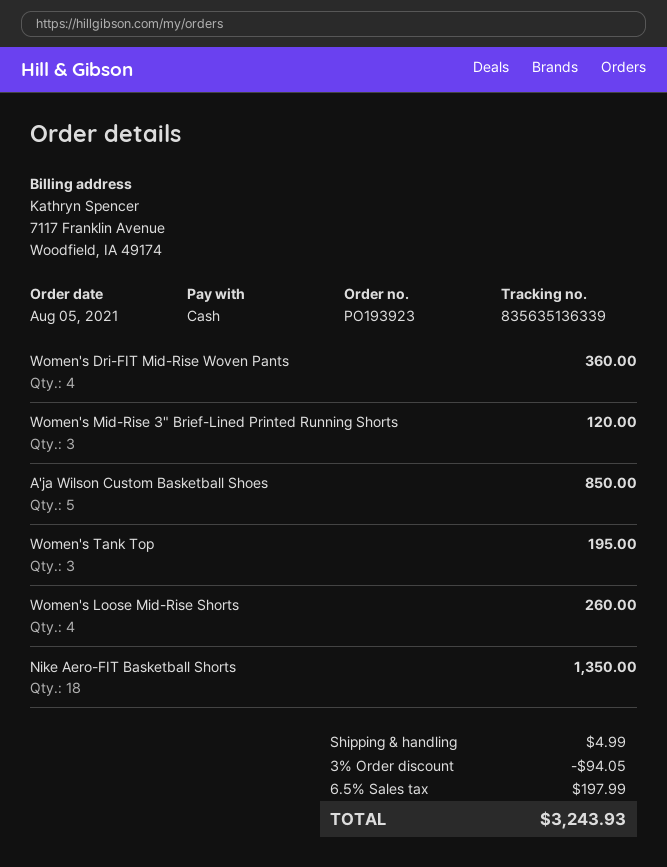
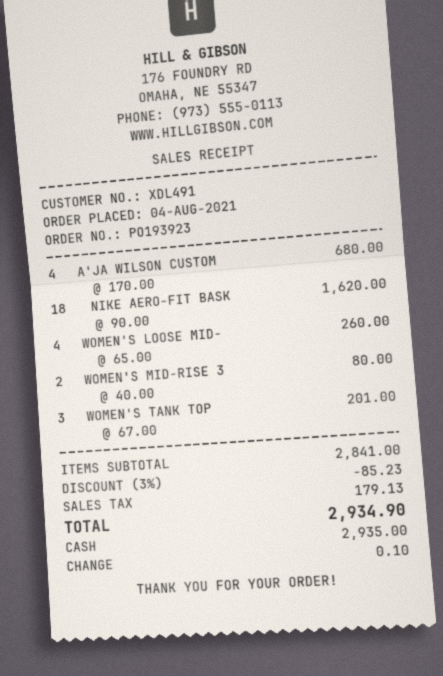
order date: 2021-08-05 -> 2021-08-04
Women's Dri-FIT Mid-Rise Woven Pants: 4 for 360.00 -> none
Women's Mid-Rise 3" Brief-Lined Printed Running Shorts: 3 for 120.00 -> 2 for 80.00
A'ja Wilson Custom Basketball Shoes: 5 for 850.00 -> 4 for 680.00
Women's Tank Top: 3 for 195.00 -> 3 for 201.00
Nike Aero-FIT Basketball Shorts: 18 for 1350.00 -> 18 for 1620.00
discount: 3% = 94.05 -> 3% = 85.23
shipping: 4.99 -> none
tax: 197.99 -> 179.13
total: 3243.93 -> 2934.90

